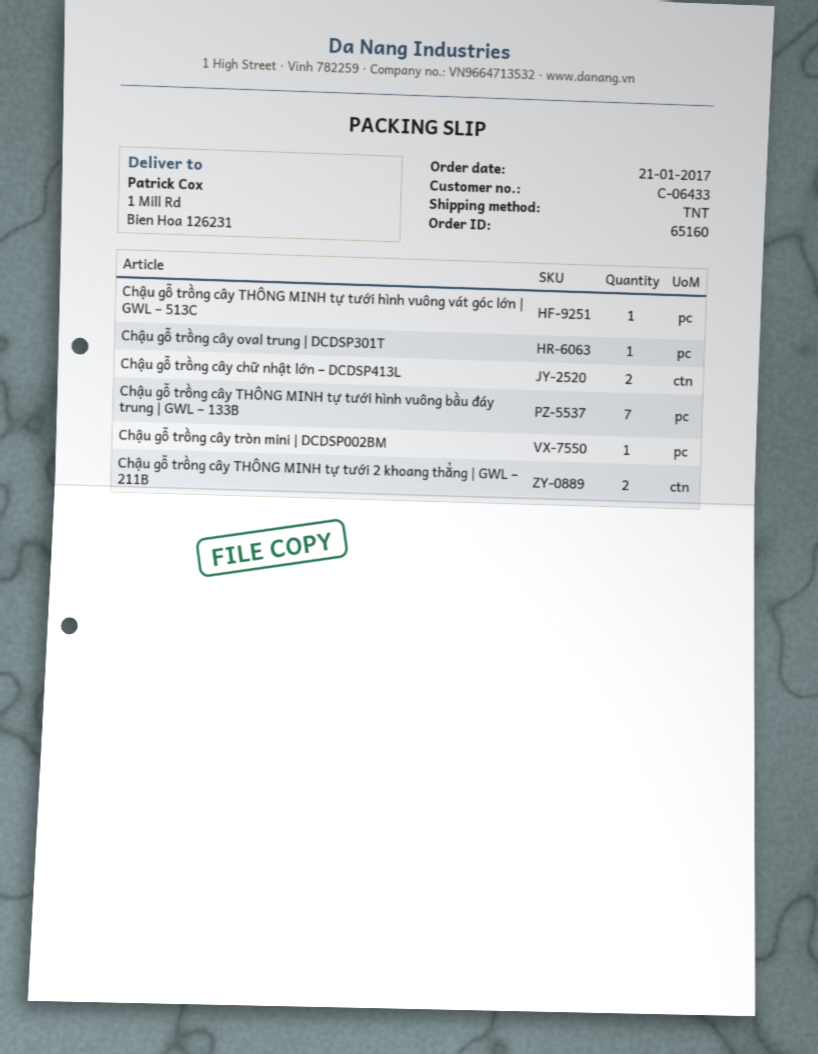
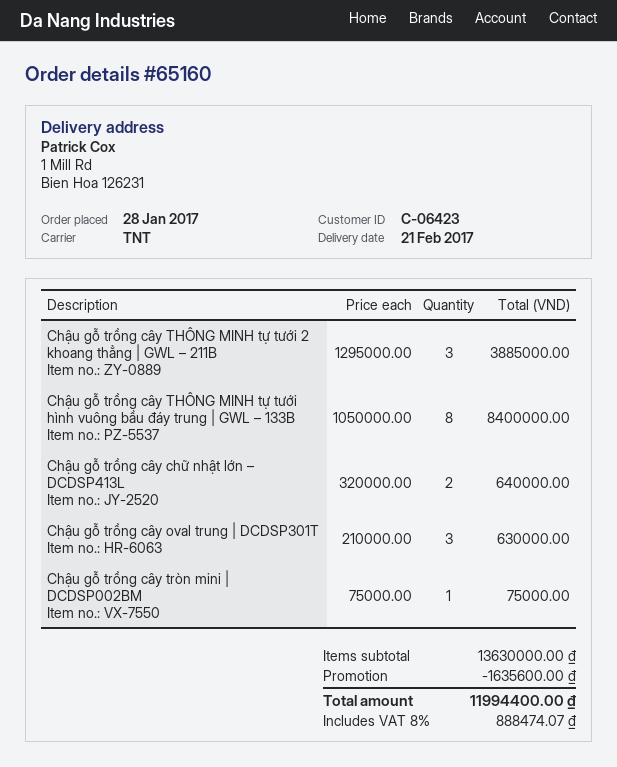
order date: 2017-01-21 -> 2017-01-28
customer number: C-06433 -> C-06423
Chậu gỗ trồng cây THÔNG MINH tự tưới hình vuông vát góc lớn | GWL – 513C: 1 -> none
Chậu gỗ trồng cây oval trung | DCDSP301T: 1 -> 3
Chậu gỗ trồng cây THÔNG MINH tự tưới hình vuông bầu đáy trung | GWL – 133B: 7 -> 8
Chậu gỗ trồng cây THÔNG MINH tự tưới 2 khoang thẳng | GWL – 211B: 2 -> 3

